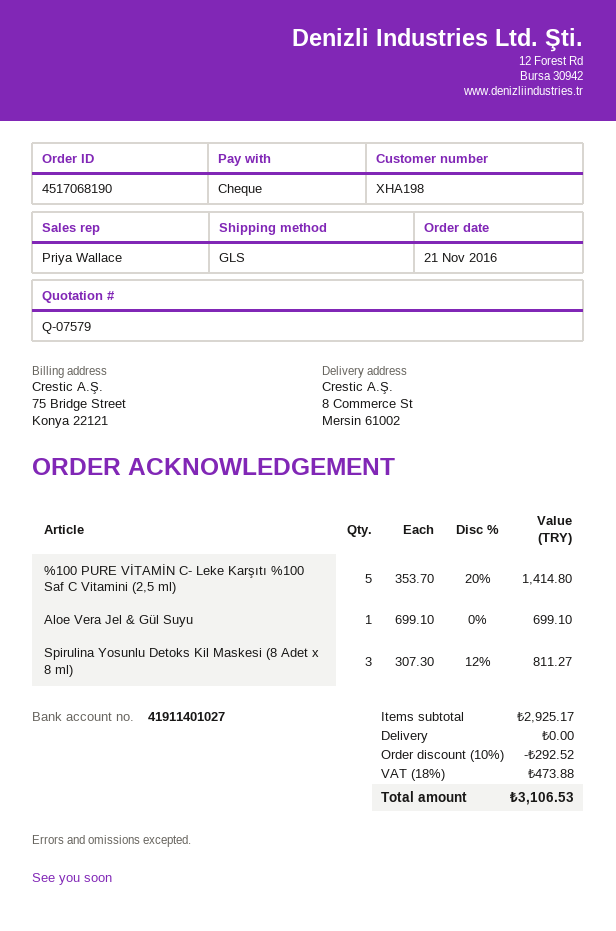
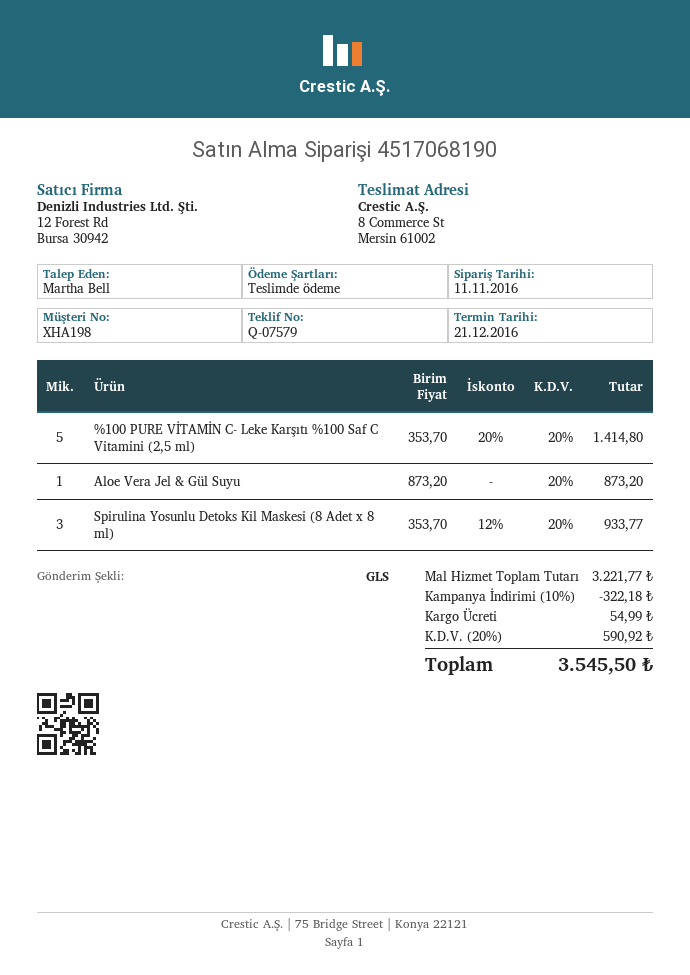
order date: 2016-11-21 -> 2016-11-11
Aloe Vera Jel & Gül Suyu: 1 x 699.10 = 699.10 -> 1 x 873.20 = 873.20
Spirulina Yosunlu Detoks Kil Maskesi (8 Adet x 8 ml): 3 x 307.30 - 12% = 811.27 -> 3 x 353.70 - 12% = 933.77
subtotal: 2925.17 -> 3221.77
discount: 10% = 292.52 -> 10% = 322.18
shipping: 0.00 -> 54.99
tax: 18% = 473.88 -> 20% = 590.92
total: 3106.53 -> 3545.50

